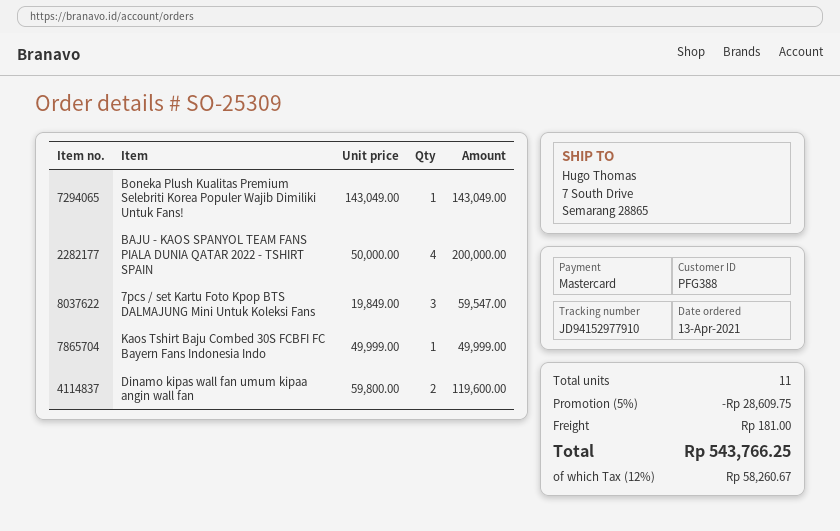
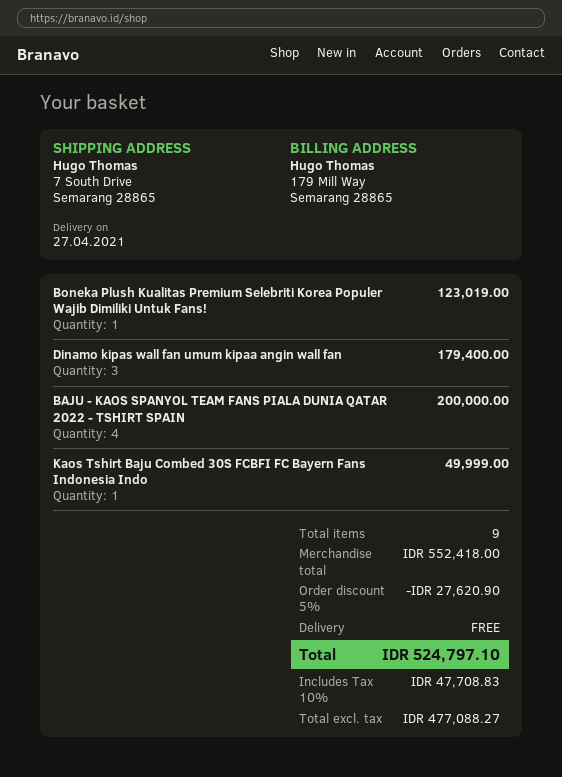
Boneka Plush Kualitas Premium Selebriti Korea Populer Wajib Dimiliki Untuk Fans!: 1 for 143049.00 -> 1 for 123019.00
7pcs / set Kartu Foto Kpop BTS DALMAJUNG Mini Untuk Koleksi Fans: 3 for 59547.00 -> none
Dinamo kipas wall fan umum kipaa angin wall fan: 2 for 119600.00 -> 3 for 179400.00
total quantity: 11 -> 9
discount: 5% = 28609.75 -> 5% = 27620.90
shipping: 181.00 -> 0.00
tax: 12% = 58260.67 -> 10% = 47708.83
total: 543766.25 -> 524797.10

